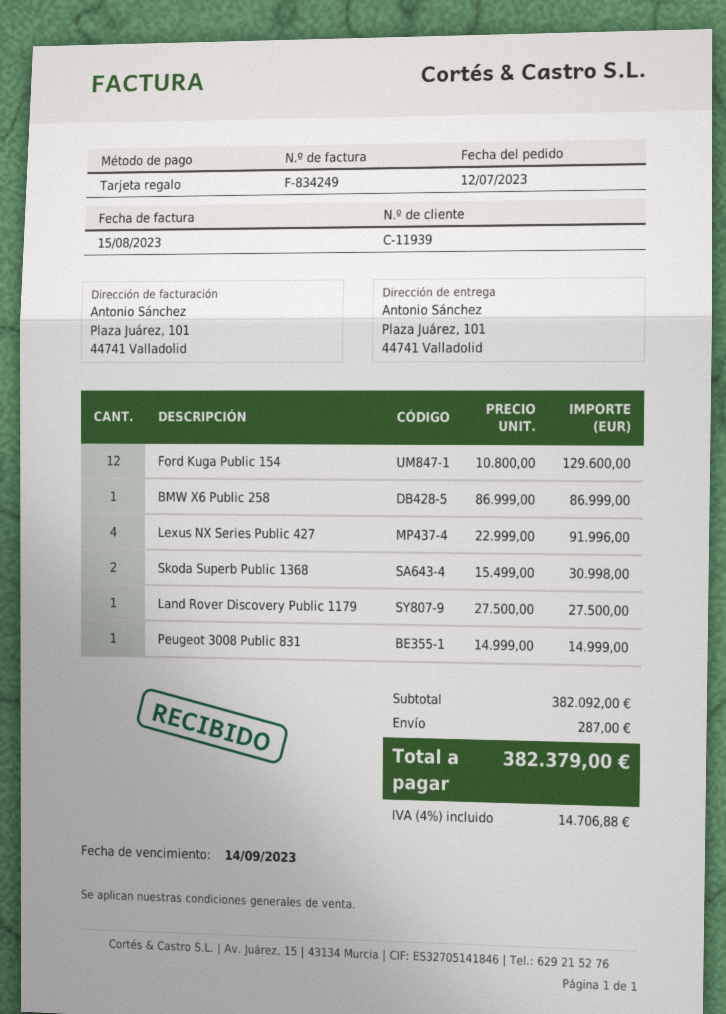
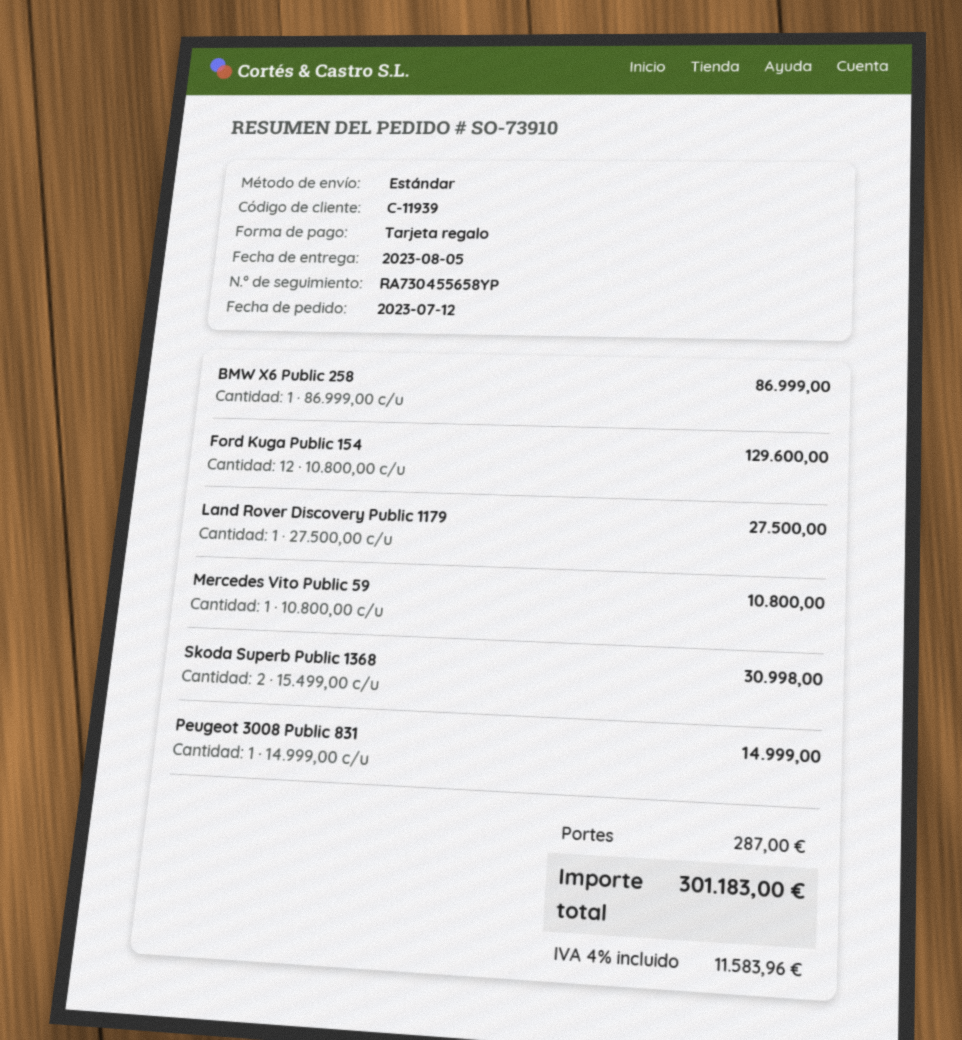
Lexus NX Series Public 427: 4 x 22999.00 = 91996.00 -> none
Mercedes Vito Public 59: none -> 1 x 10800.00 = 10800.00
tax: 4% = 14706.88 -> 4% = 11583.96
total: 382379.00 -> 301183.00

